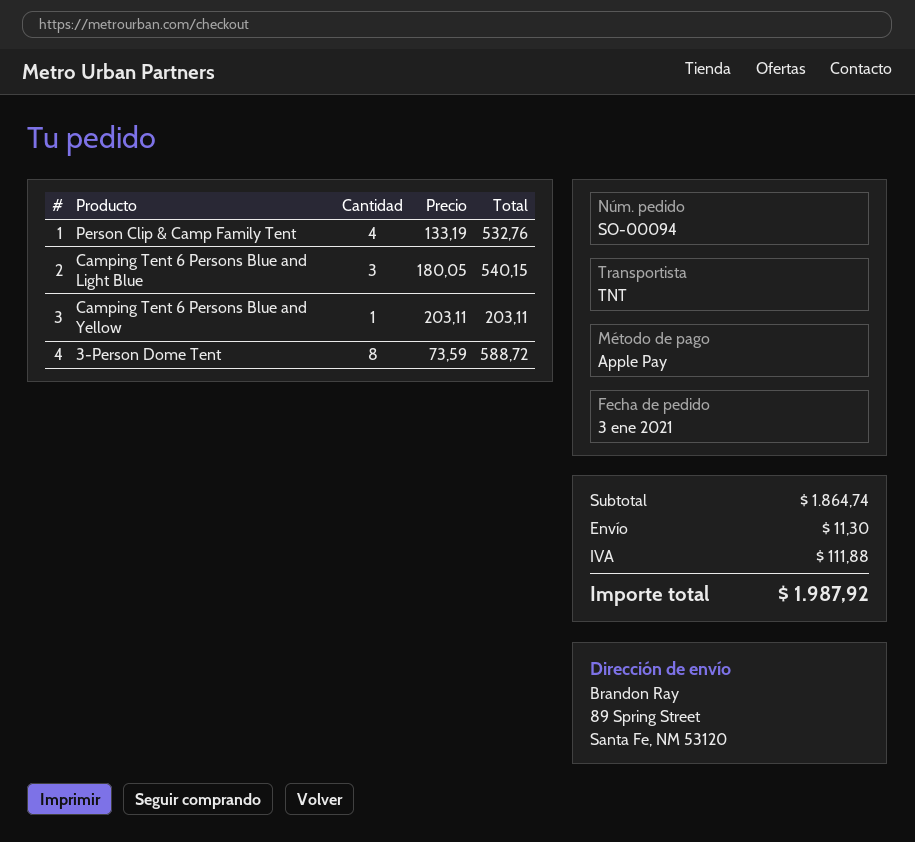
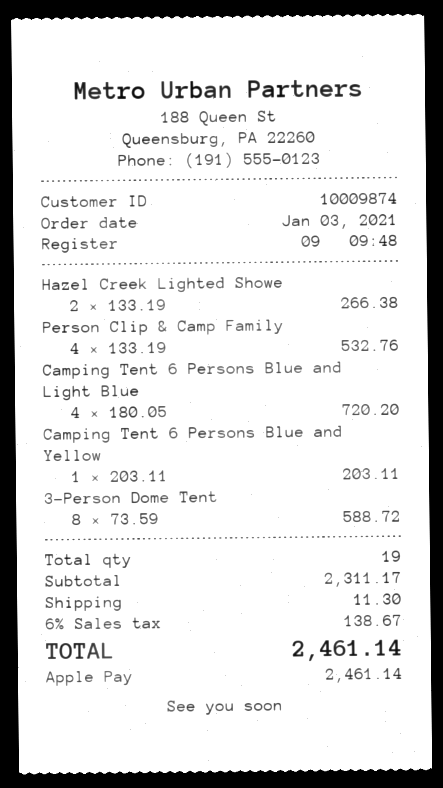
Camping Tent 6 Persons Blue and Light Blue: 3 x 180.05 = 540.15 -> 4 x 180.05 = 720.20
Hazel Creek Lighted Showe: none -> 2 x 133.19 = 266.38
subtotal: 1864.74 -> 2311.17
tax: 111.88 -> 138.67
total: 1987.92 -> 2461.14

